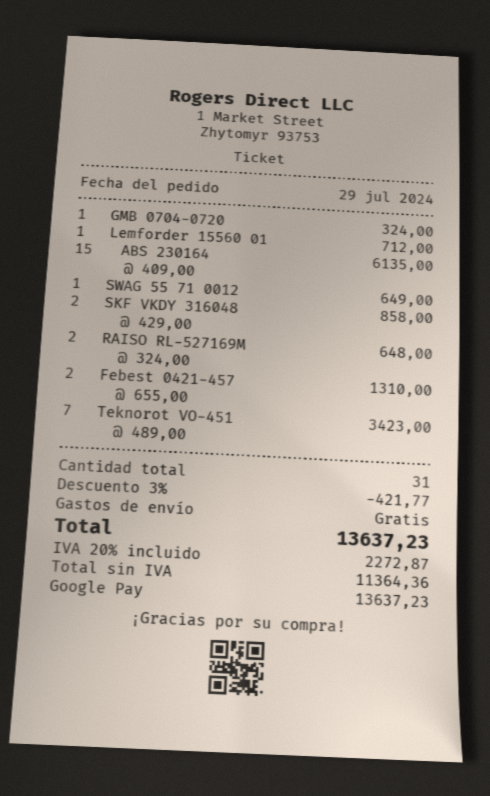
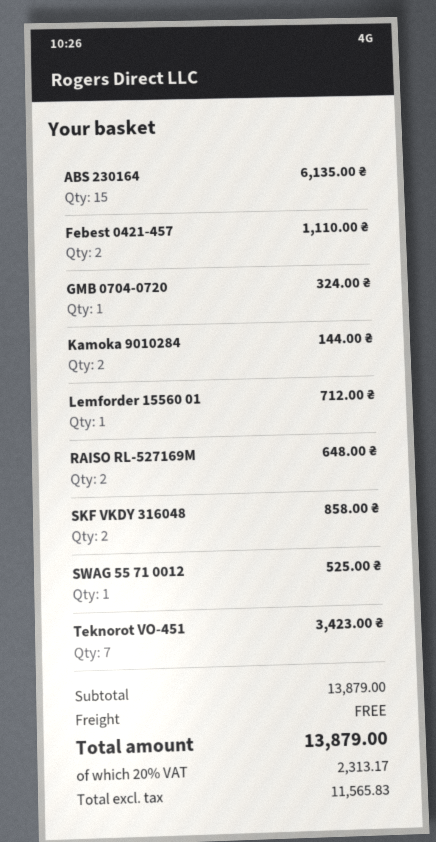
SWAG 55 71 0012: 1 for 649.00 -> 1 for 525.00
Febest 0421-457: 2 for 1310.00 -> 2 for 1110.00
Kamoka 9010284: none -> 2 for 144.00
discount: 3% = 421.77 -> none
net: 11364.36 -> 11565.83
tax: 20% = 2272.87 -> 20% = 2313.17
total: 13637.23 -> 13879.00

